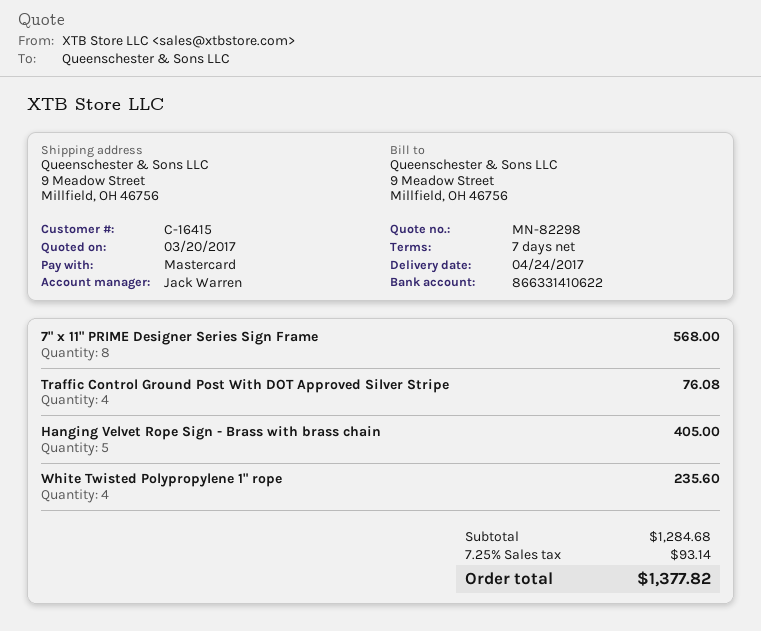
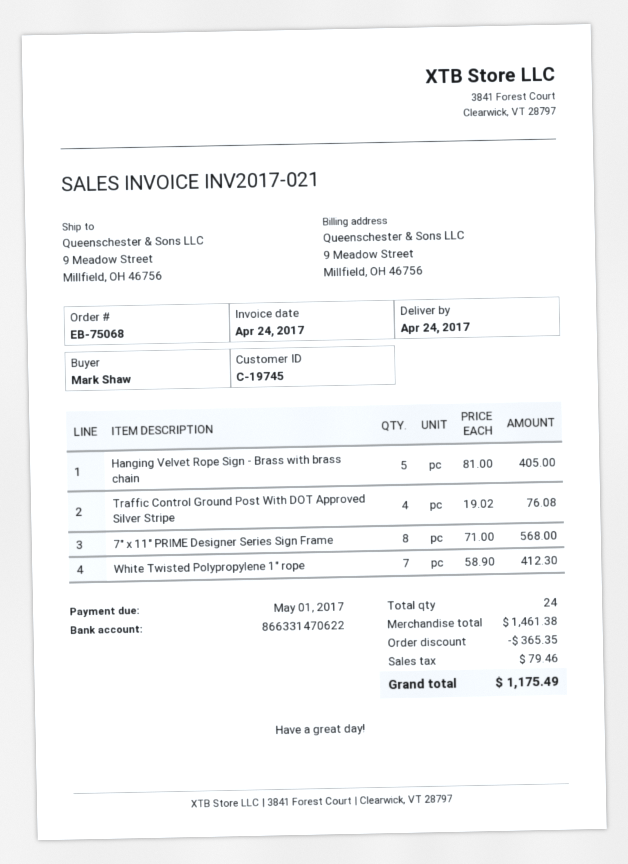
customer number: C-16415 -> C-19745
bank account: 866331410622 -> 866331470622
White Twisted Polypropylene 1" rope: 4 for 235.60 -> 7 for 412.30
subtotal: 1284.68 -> 1461.38
discount: none -> 365.35
tax: 93.14 -> 79.46
total: 1377.82 -> 1175.49

